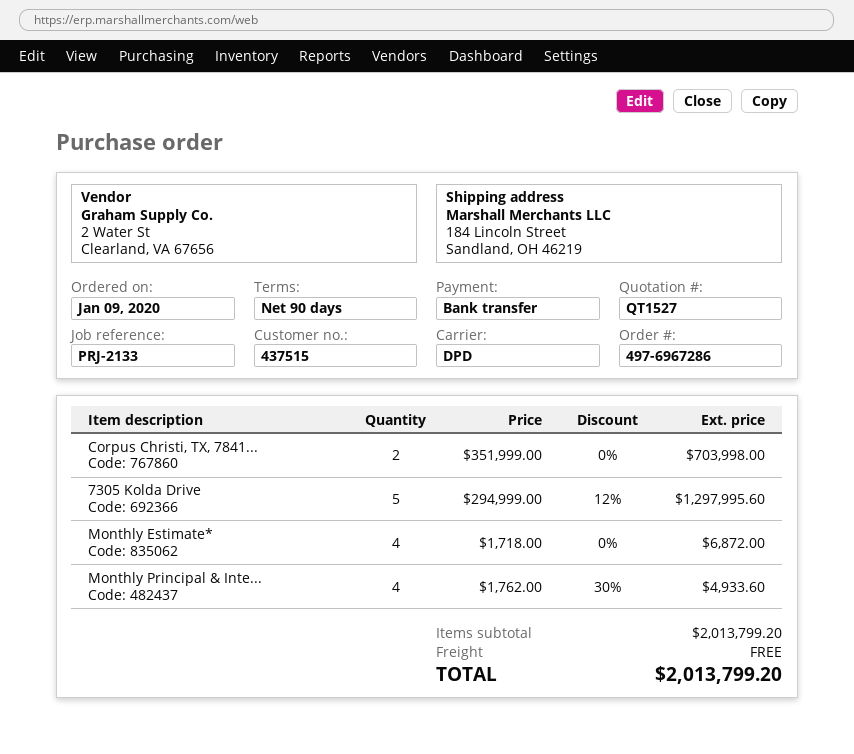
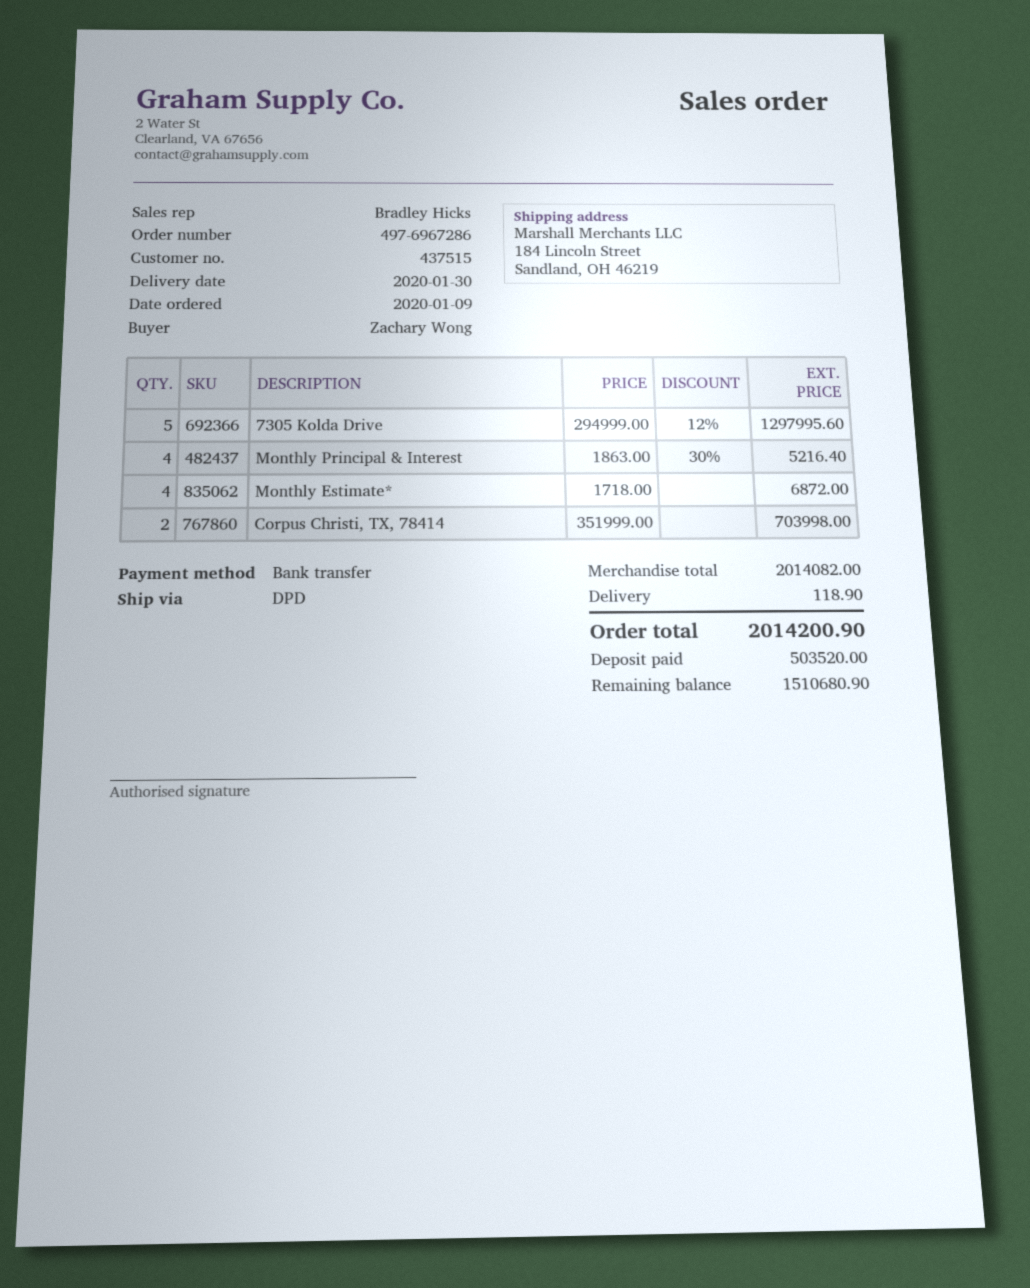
Monthly Principal & Inte...: 4 x 1762.00 - 30% = 4933.60 -> 4 x 1863.00 - 30% = 5216.40
subtotal: 2013799.20 -> 2014082.00
shipping: 0.00 -> 118.90
total: 2013799.20 -> 2014200.90

